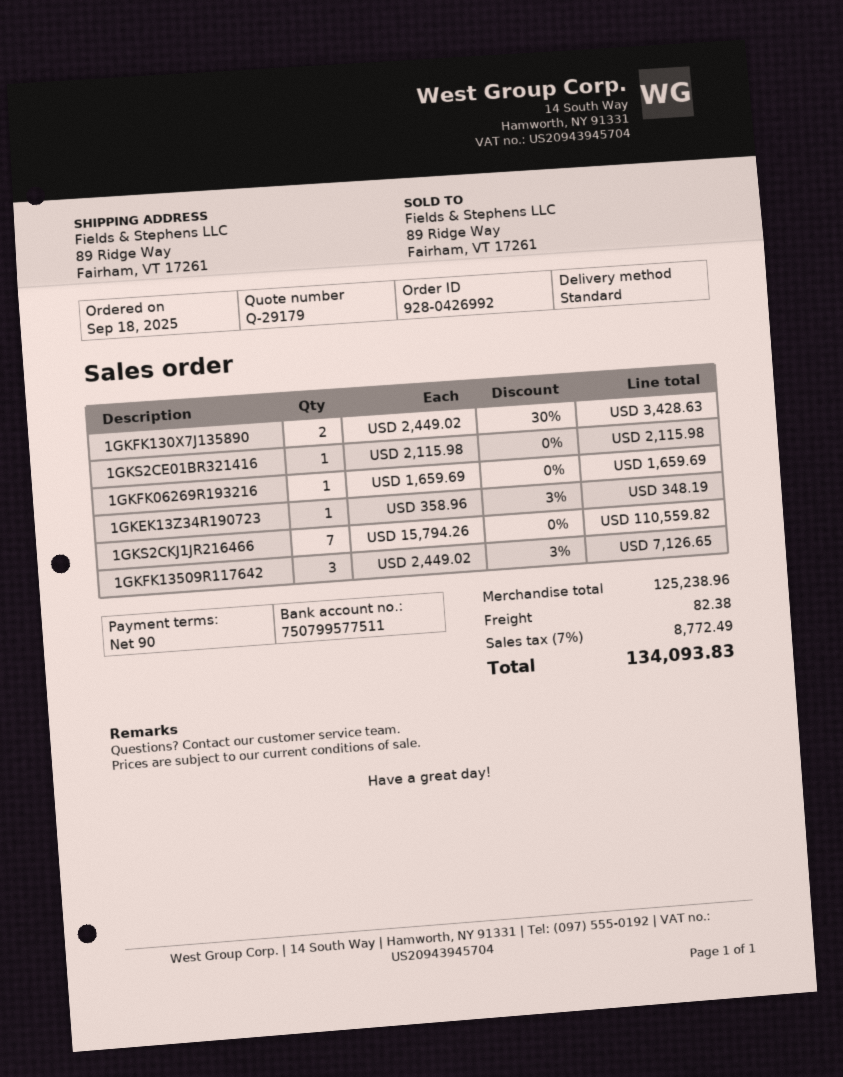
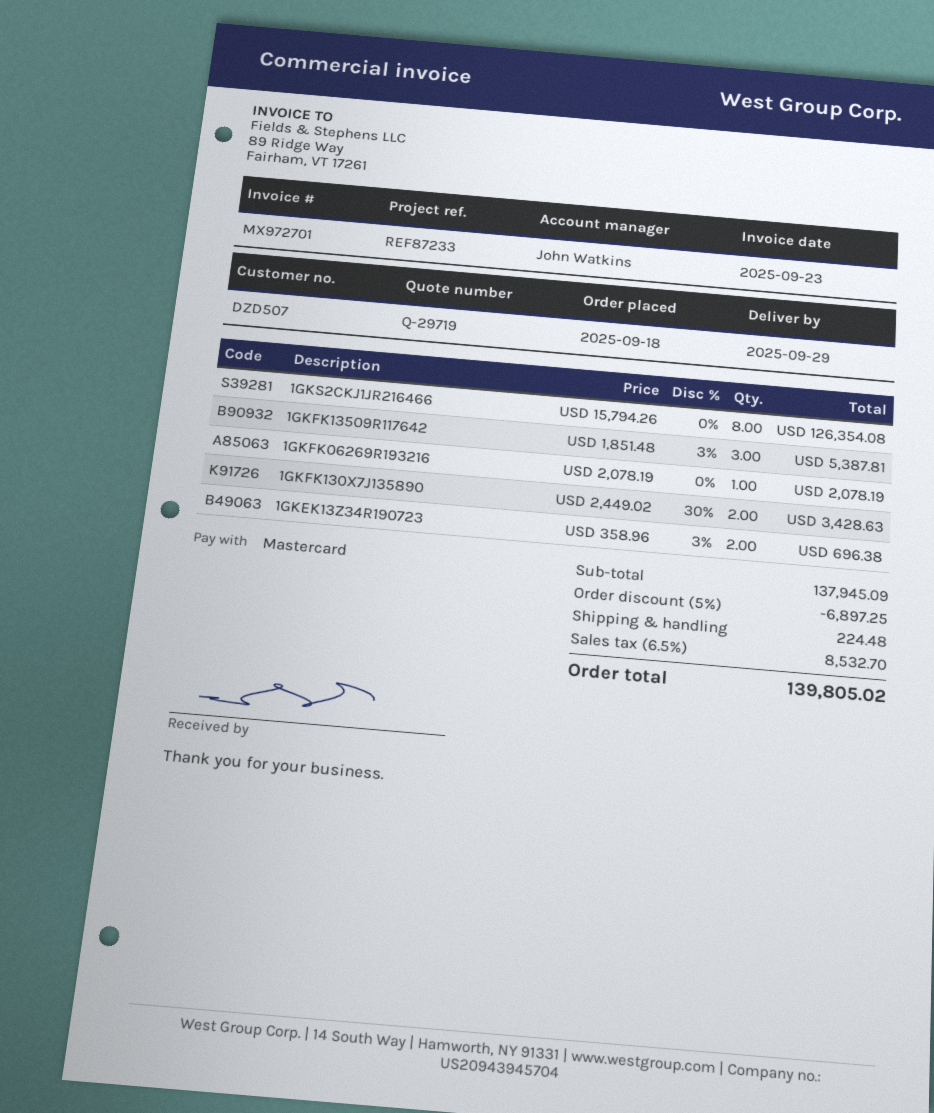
quote number: Q-29179 -> Q-29719
1GKS2CE01BR321416: 1 x 2115.98 = 2115.98 -> none
1GKFK06269R193216: 1 x 1659.69 = 1659.69 -> 1 x 2078.19 = 2078.19
1GKEK13Z34R190723: 1 x 358.96 - 3% = 348.19 -> 2 x 358.96 - 3% = 696.38
1GKS2CKJ1JR216466: 7 x 15794.26 = 110559.82 -> 8 x 15794.26 = 126354.08
1GKFK13509R117642: 3 x 2449.02 - 3% = 7126.65 -> 3 x 1851.48 - 3% = 5387.81
subtotal: 125238.96 -> 137945.09
discount: none -> 5% = 6897.25
shipping: 82.38 -> 224.48
tax: 7% = 8772.49 -> 6.5% = 8532.70
total: 134093.83 -> 139805.02

